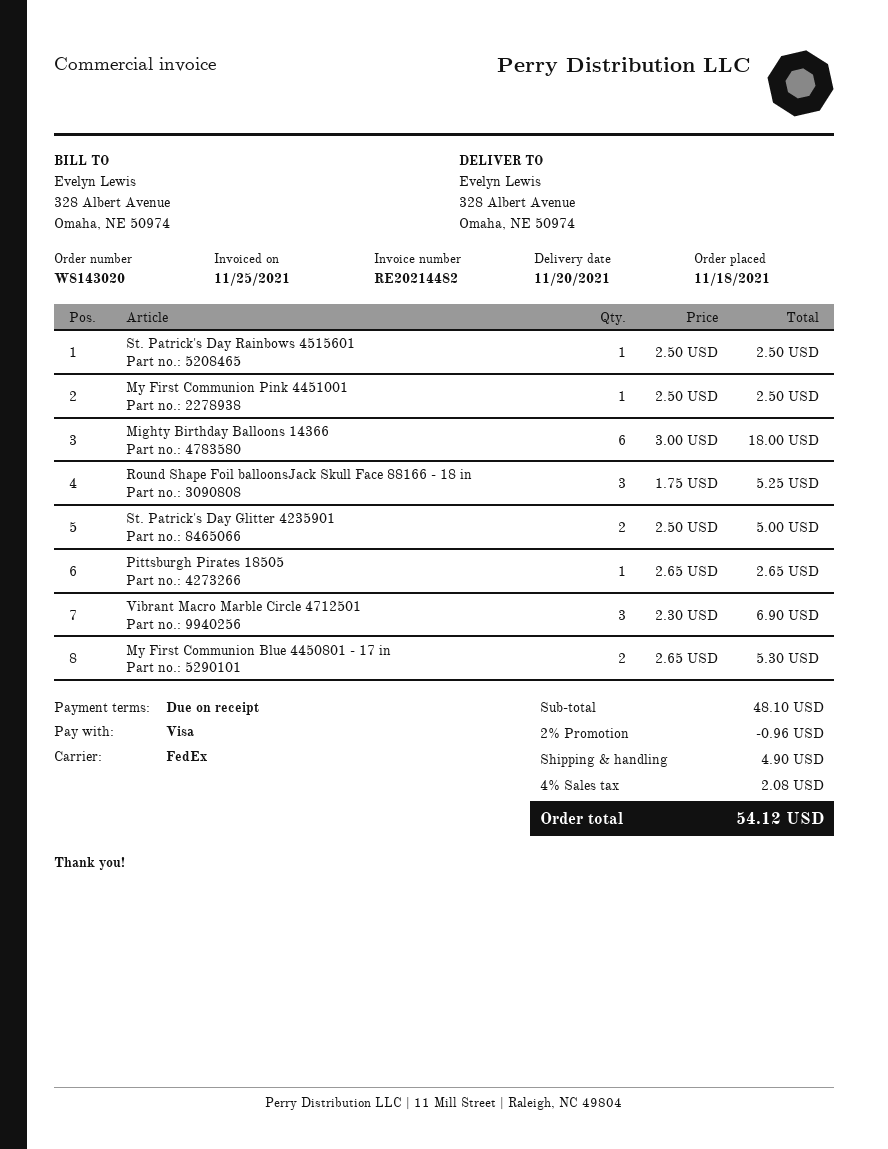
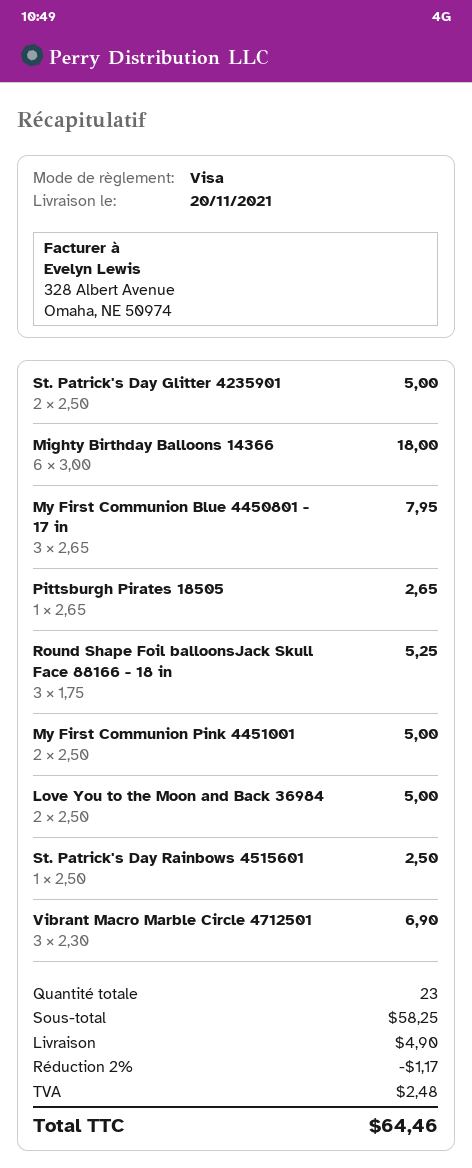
My First Communion Pink 4451001: 1 x 2.50 = 2.50 -> 2 x 2.50 = 5.00
My First Communion Blue 4450801 - 17 in: 2 x 2.65 = 5.30 -> 3 x 2.65 = 7.95
Love You to the Moon and Back 36984: none -> 2 x 2.50 = 5.00
subtotal: 48.10 -> 58.25
discount: 2% = 0.96 -> 2% = 1.17
tax: 2.08 -> 2.48
total: 54.12 -> 64.46

